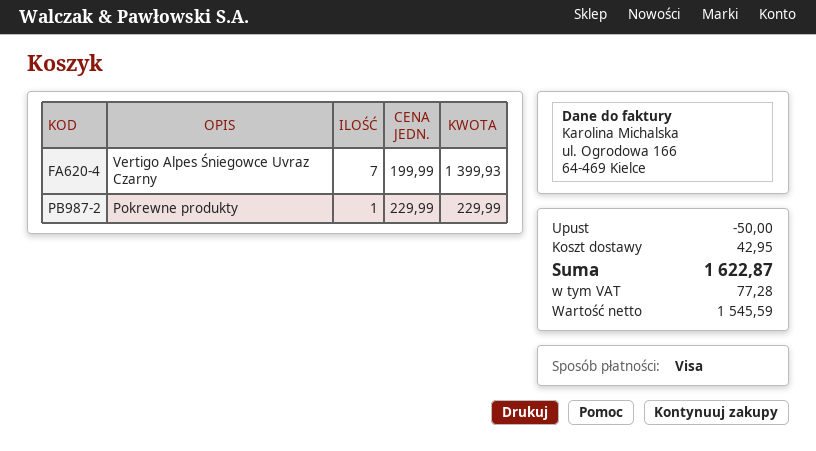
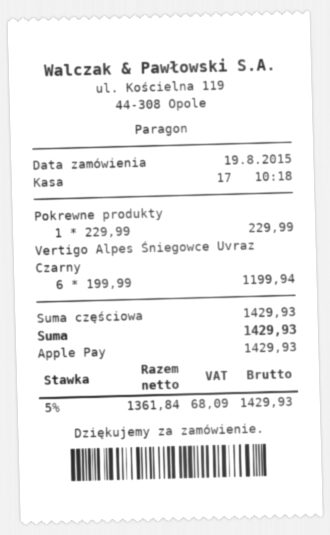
payment method: Visa -> Apple Pay
Vertigo Alpes Śniegowce Uvraz Czarny: 7 x 199.99 = 1399.93 -> 6 x 199.99 = 1199.94
discount: 50.00 -> none
shipping: 42.95 -> none
net: 1545.59 -> 1361.84
tax: 77.28 -> 68.09
total: 1622.87 -> 1429.93

